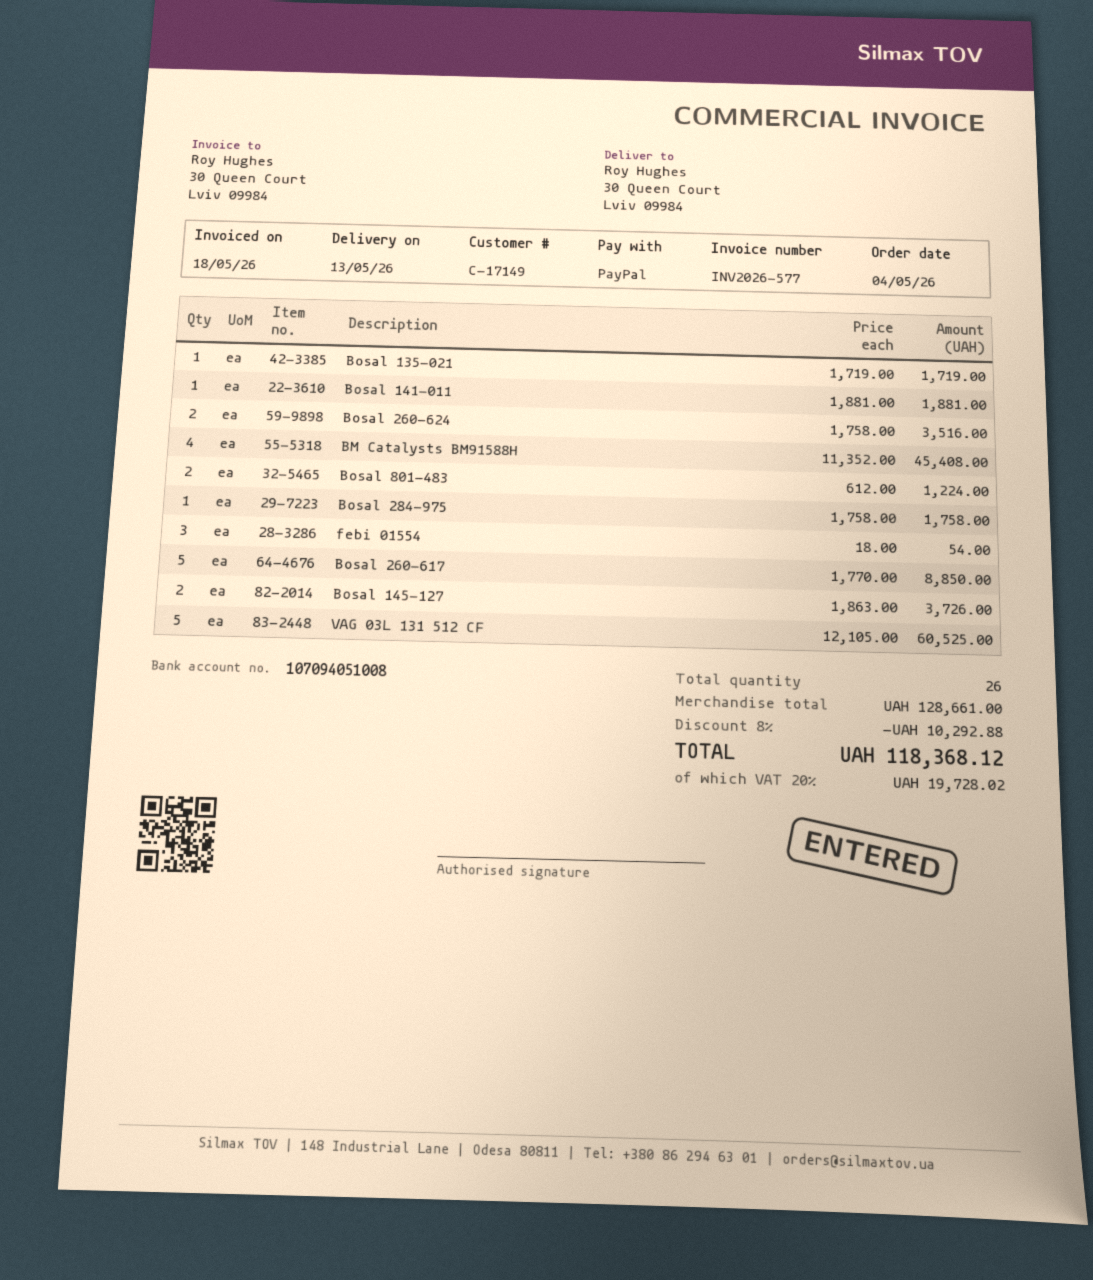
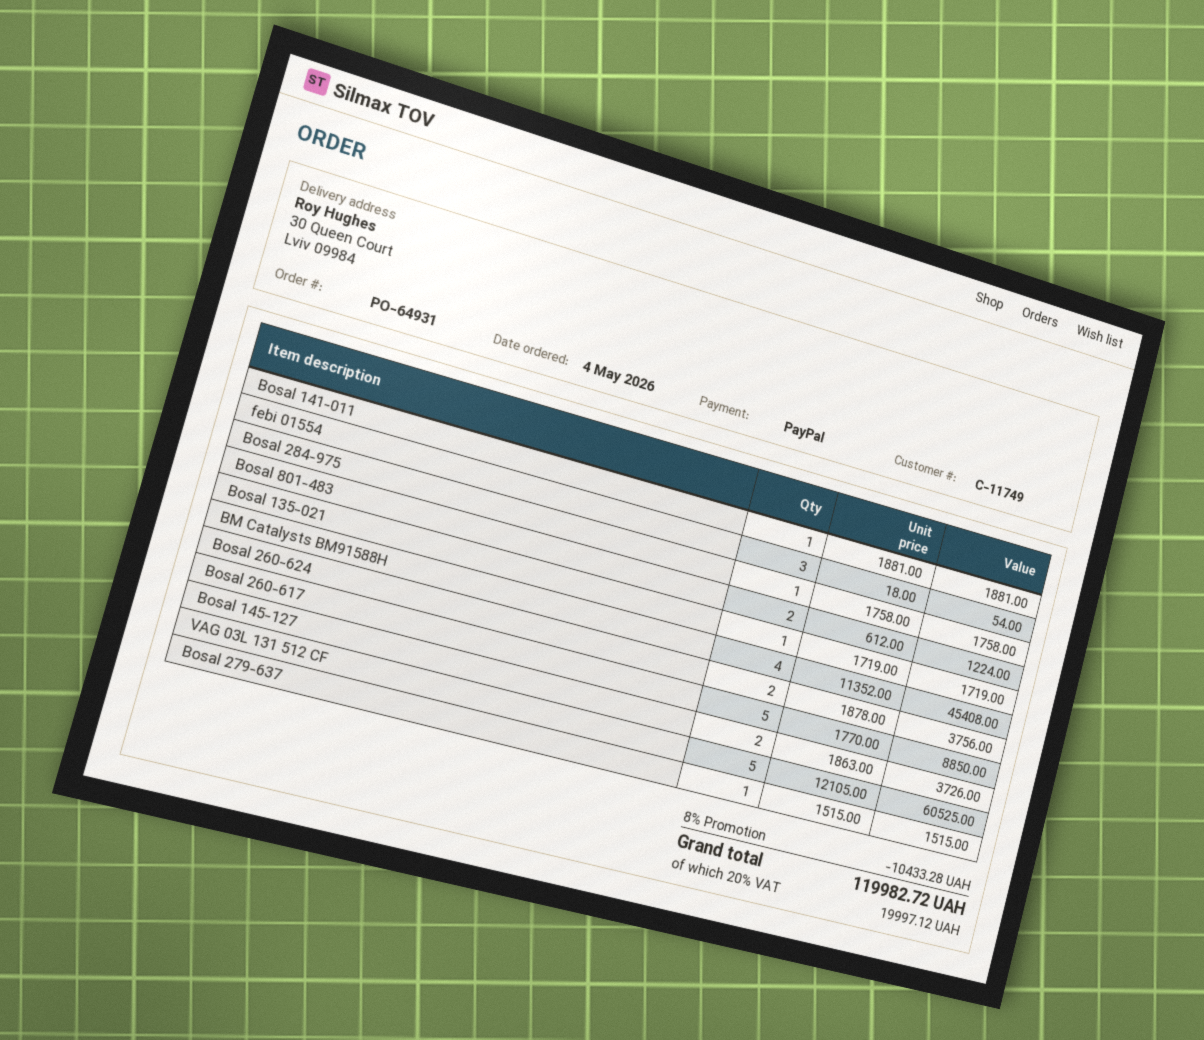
customer number: C-17149 -> C-11749
Bosal 260-624: 2 x 1758.00 = 3516.00 -> 2 x 1878.00 = 3756.00
Bosal 279-637: none -> 1 x 1515.00 = 1515.00
discount: 8% = 10292.88 -> 8% = 10433.28
tax: 20% = 19728.02 -> 20% = 19997.12
total: 118368.12 -> 119982.72

